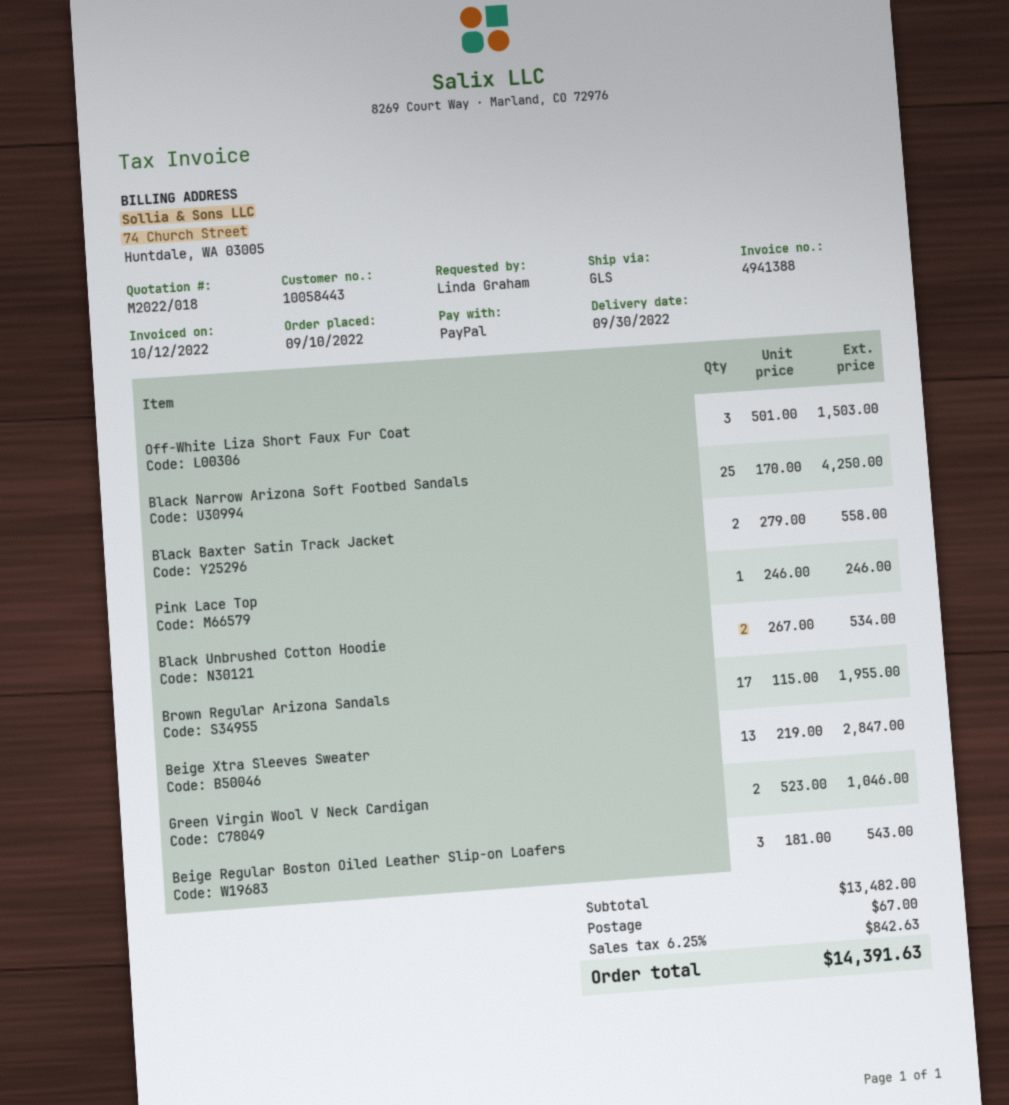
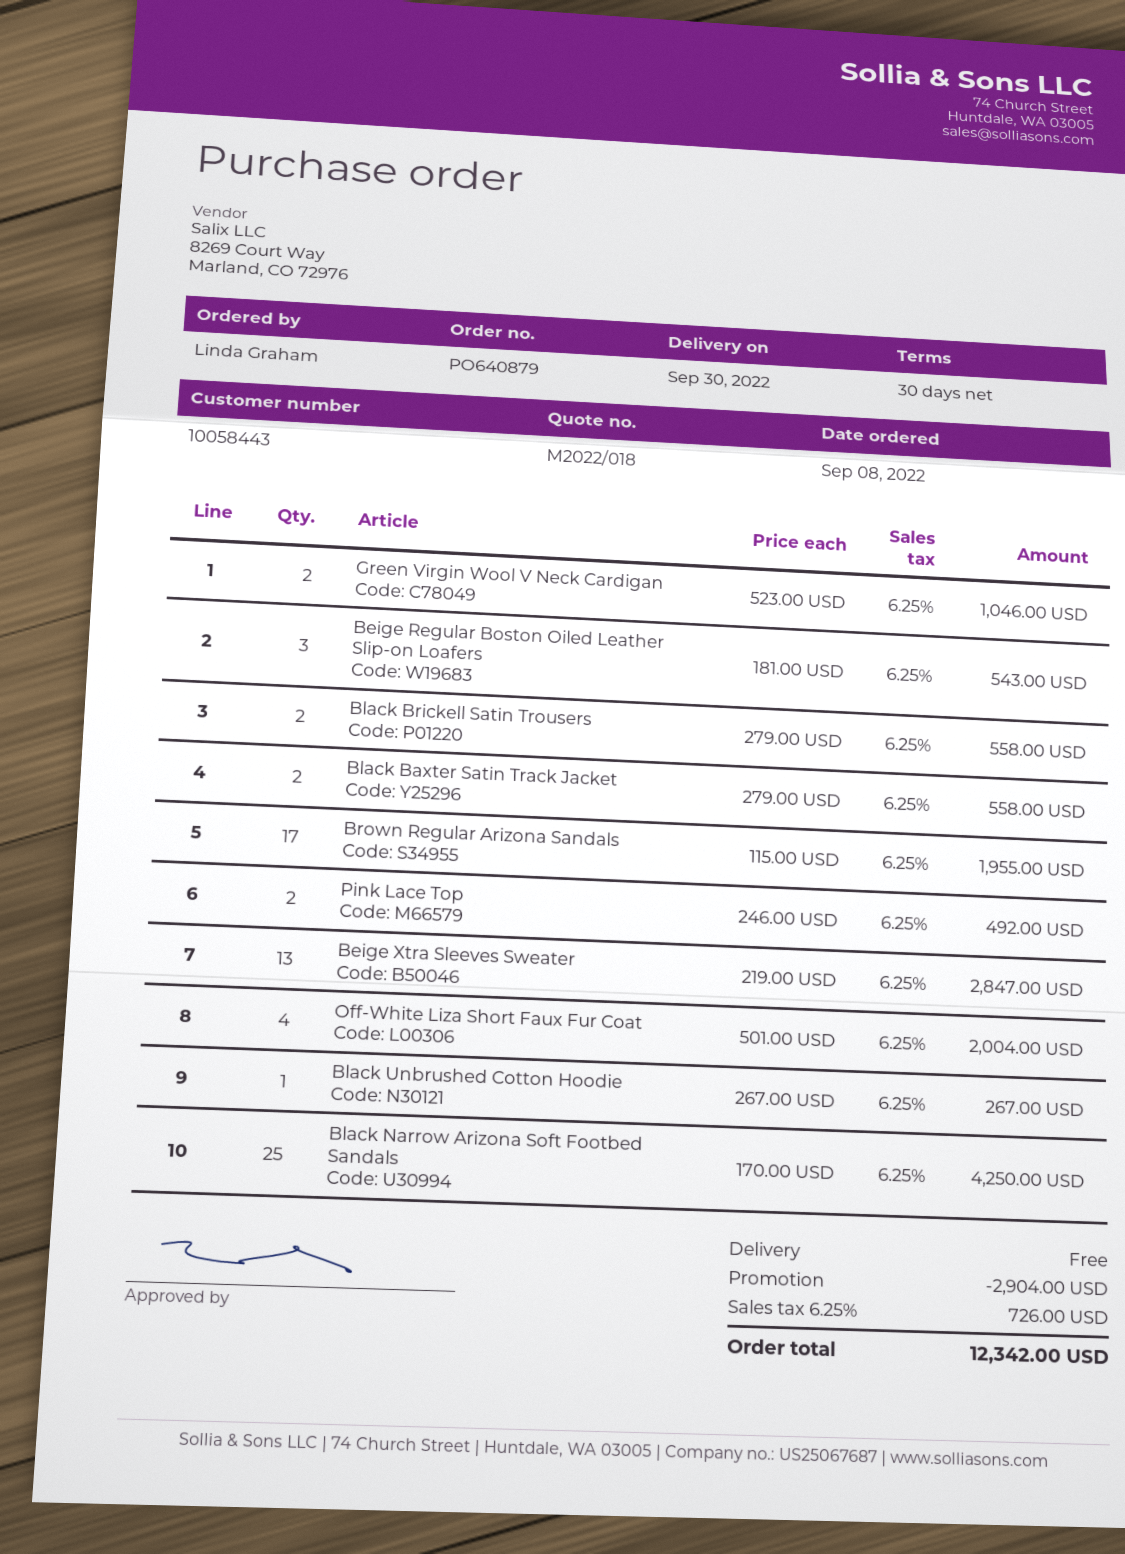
order date: 2022-09-10 -> 2022-09-08
Off-White Liza Short Faux Fur Coat: 3 x 501.00 = 1503.00 -> 4 x 501.00 = 2004.00
Pink Lace Top: 1 x 246.00 = 246.00 -> 2 x 246.00 = 492.00
Black Unbrushed Cotton Hoodie: 2 x 267.00 = 534.00 -> 1 x 267.00 = 267.00
Black Brickell Satin Trousers: none -> 2 x 279.00 = 558.00
discount: none -> 2904.00
shipping: 67.00 -> 0.00
tax: 6.25% = 842.63 -> 6.25% = 726.00
total: 14391.63 -> 12342.00

